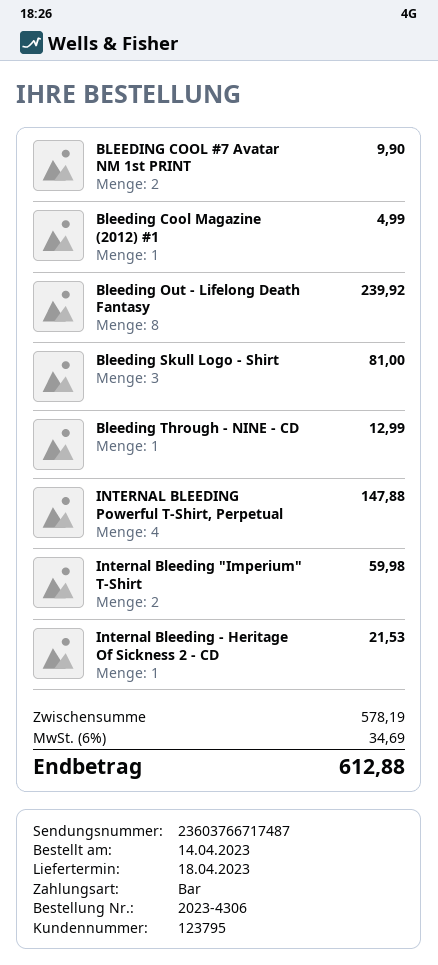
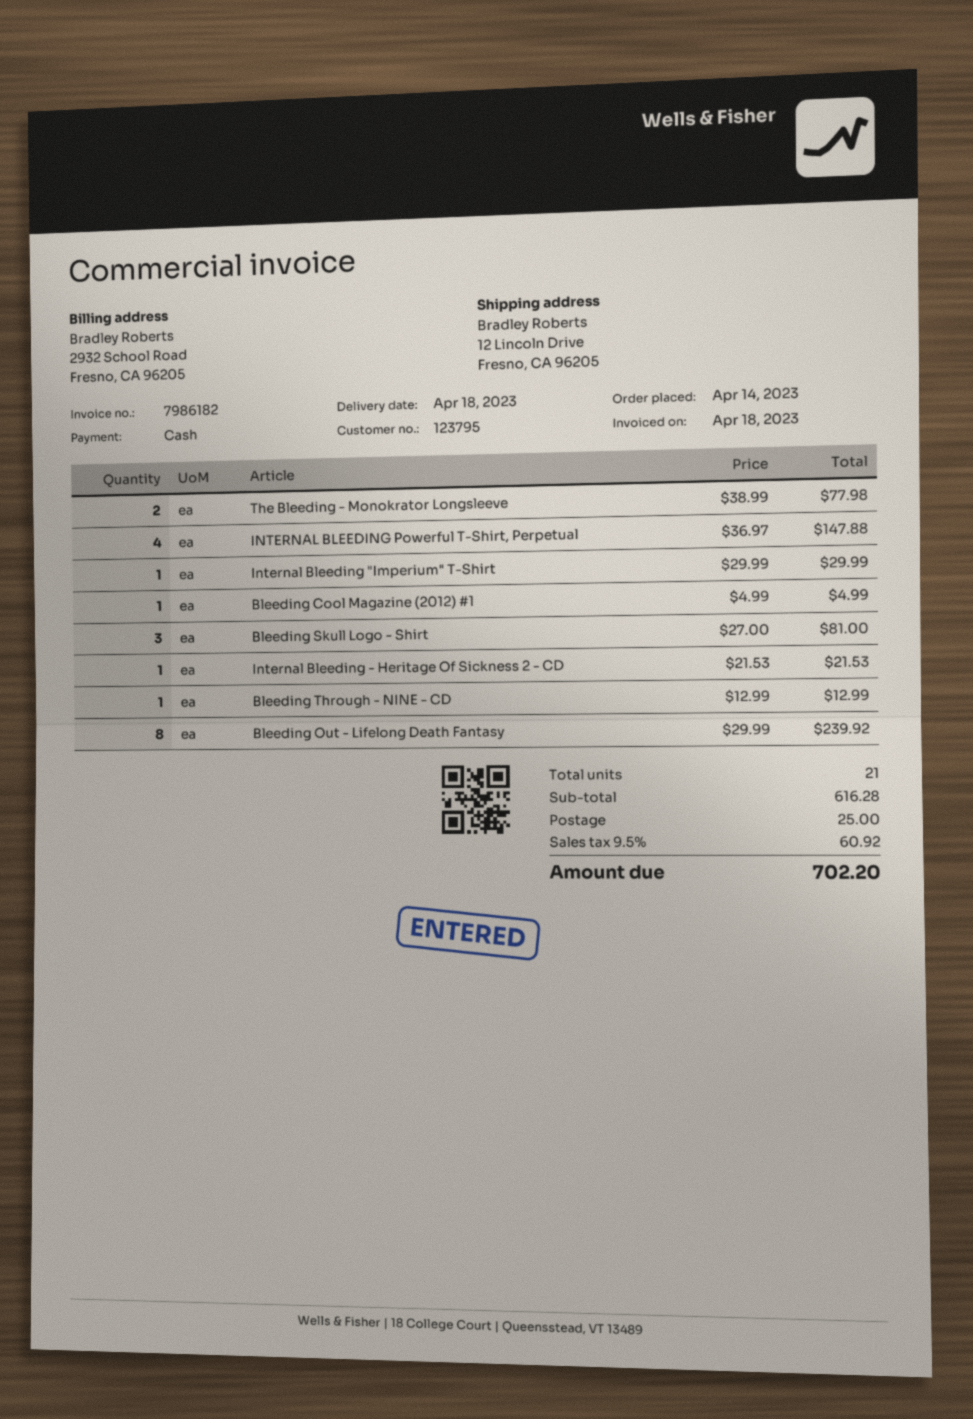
BLEEDING COOL #7 Avatar NM 1st PRINT: 2 for 9.90 -> none
Internal Bleeding "Imperium" T-Shirt: 2 for 59.98 -> 1 for 29.99
The Bleeding - Monokrator Longsleeve: none -> 2 for 77.98
subtotal: 578.19 -> 616.28
shipping: none -> 25.00
tax: 6% = 34.69 -> 9.5% = 60.92
total: 612.88 -> 702.20

